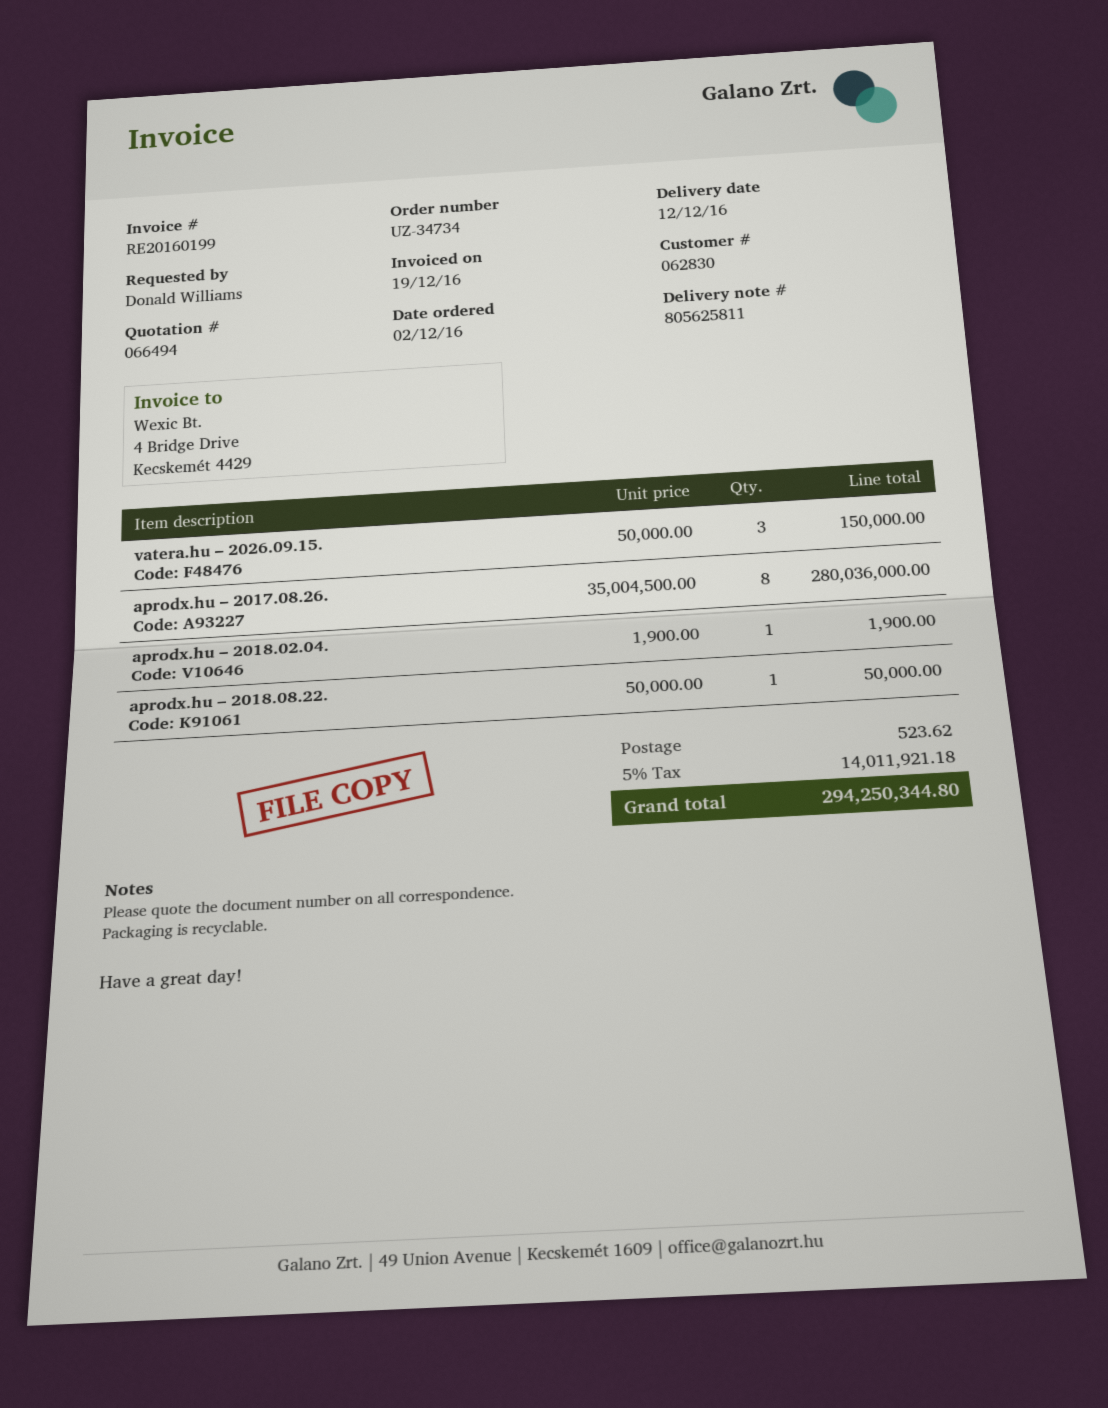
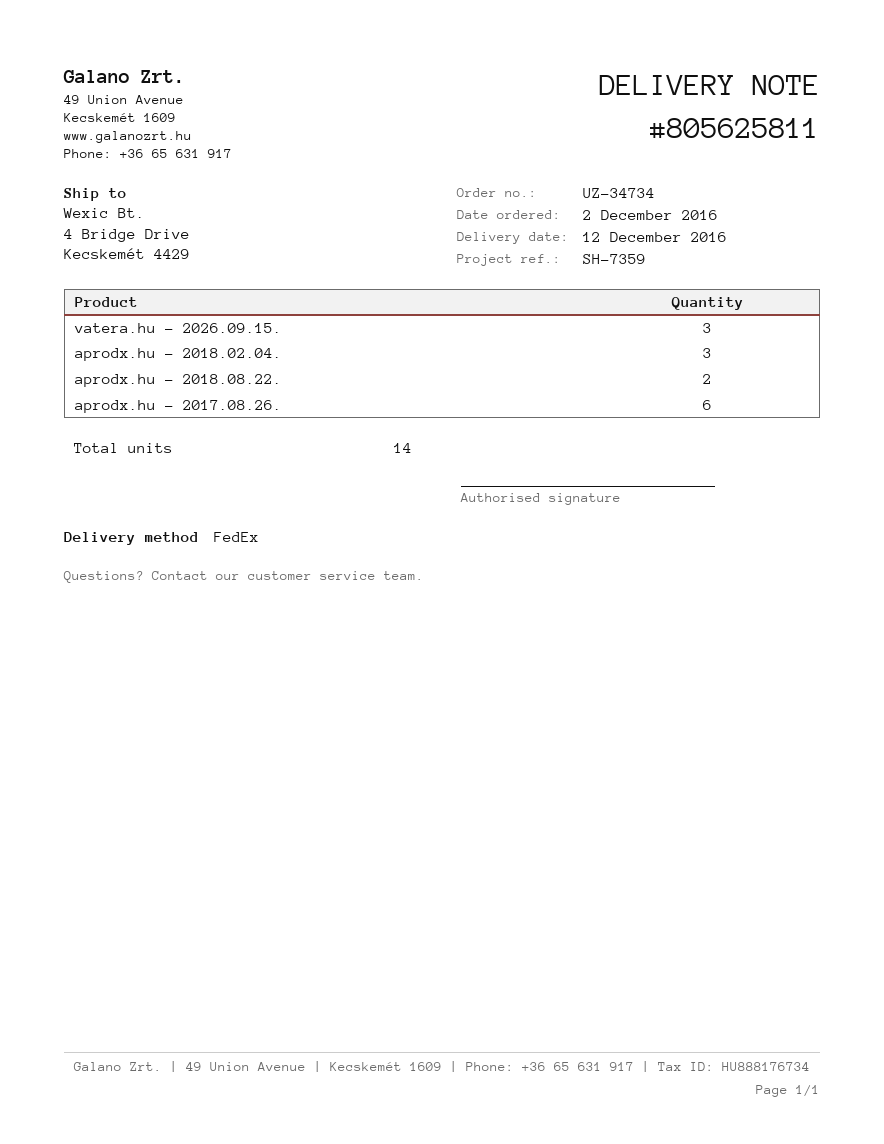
aprodx.hu – 2017.08.26.: 8 -> 6
aprodx.hu – 2018.02.04.: 1 -> 3
aprodx.hu – 2018.08.22.: 1 -> 2

